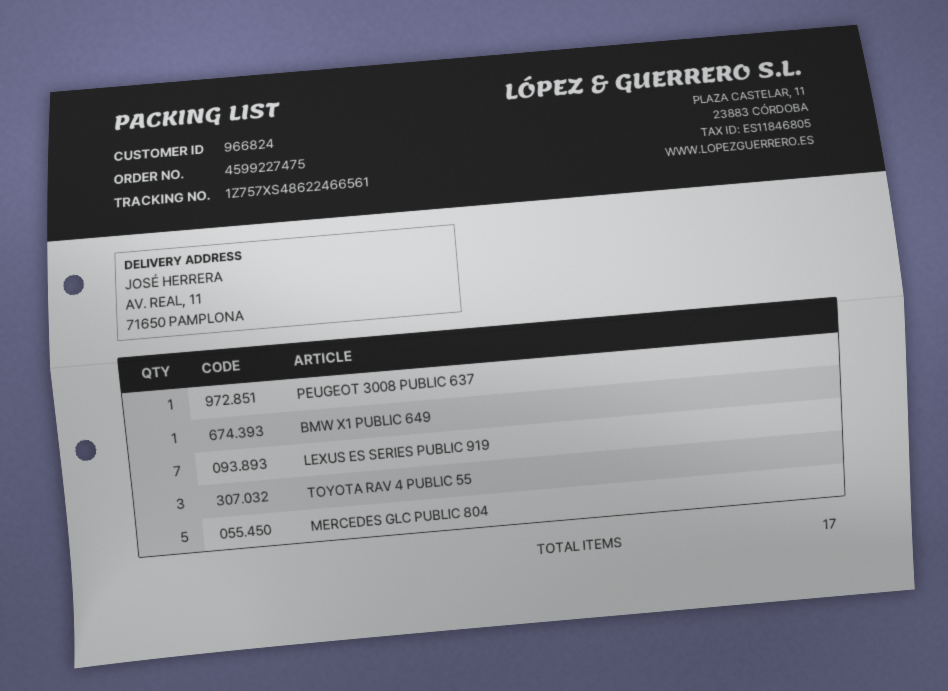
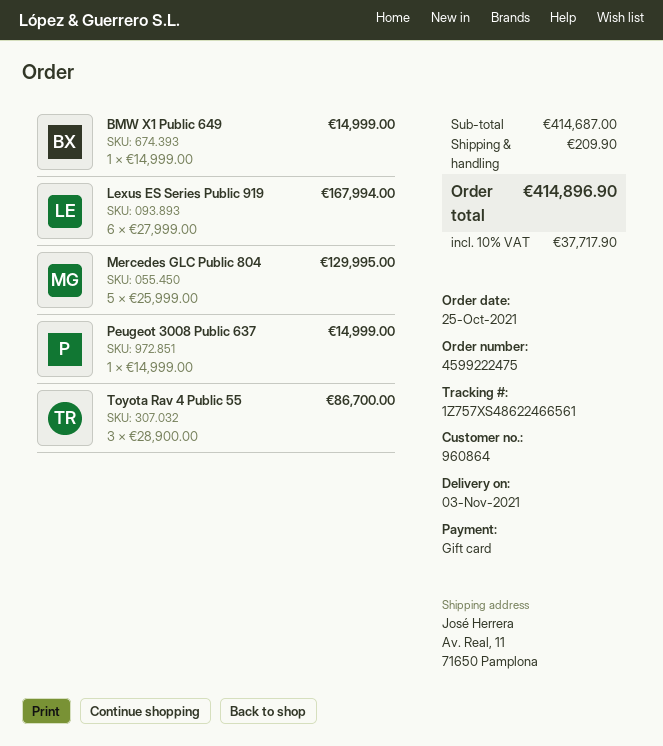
order number: 4599227475 -> 4599222475
customer number: 966824 -> 960864
LEXUS ES SERIES PUBLIC 919: 7 -> 6

